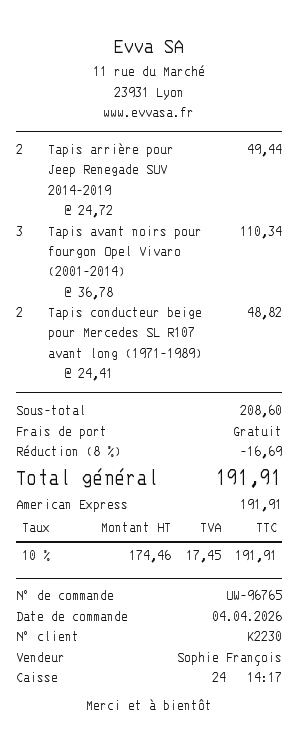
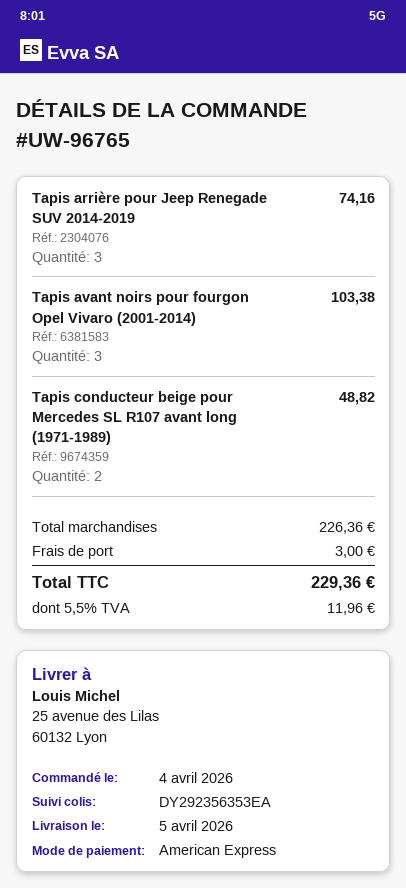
Tapis arrière pour Jeep Renegade SUV 2014-2019: 2 for 49.44 -> 3 for 74.16
Tapis avant noirs pour fourgon Opel Vivaro (2001-2014): 3 for 110.34 -> 3 for 103.38
subtotal: 208.60 -> 226.36
discount: 8% = 16.69 -> none
shipping: 0.00 -> 3.00
tax: 10% = 17.45 -> 5.5% = 11.96
total: 191.91 -> 229.36

